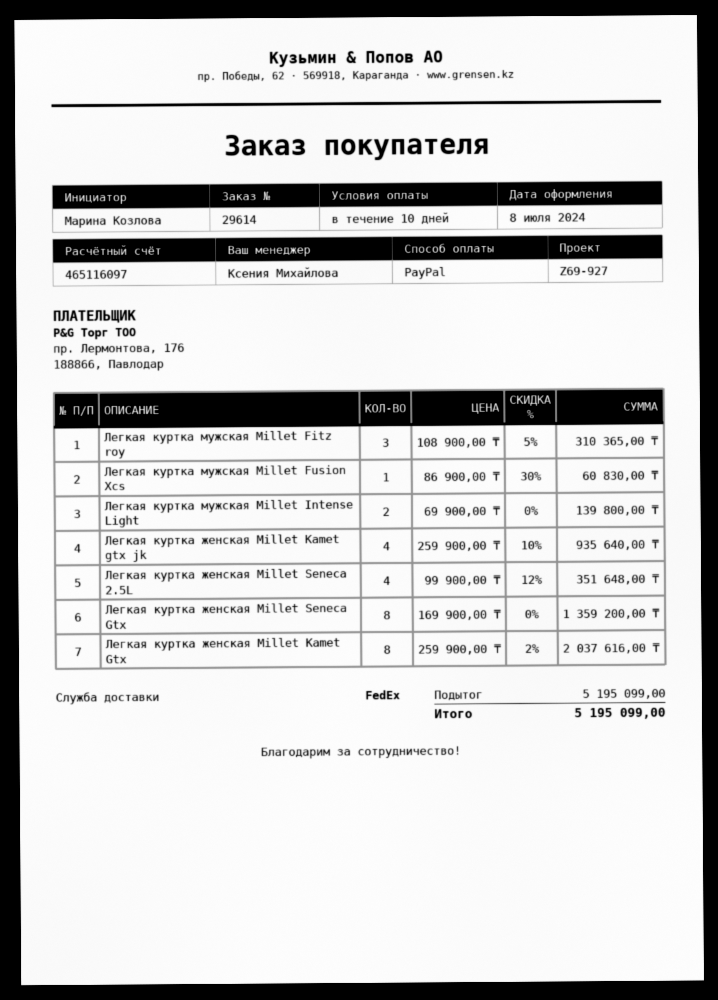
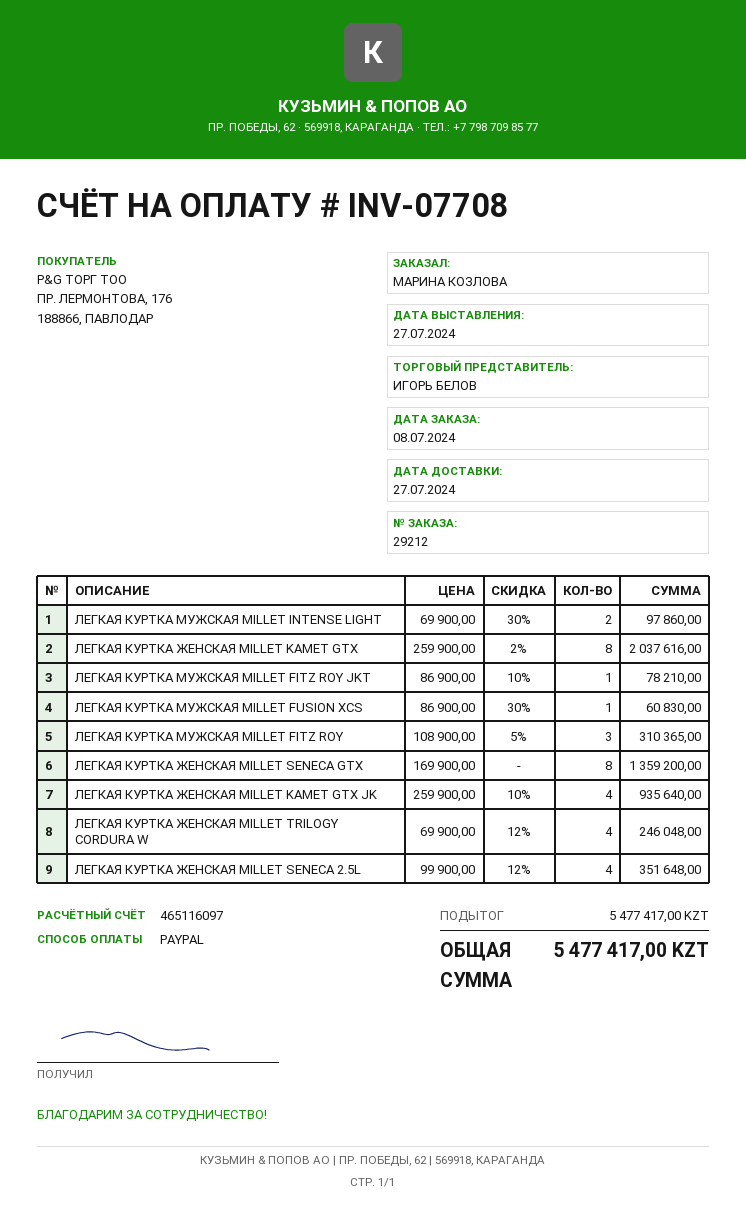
order number: 29614 -> 29212
sales rep: Ксения Михайлова -> ИГОРЬ БЕЛОВ
Легкая куртка мужская Millet Intense Light: 2 x 69900.00 = 139800.00 -> 2 x 69900.00 - 30% = 97860.00
ЛЕГКАЯ КУРТКА МУЖСКАЯ MILLET FITZ ROY JKT: none -> 1 x 86900.00 - 10% = 78210.00
ЛЕГКАЯ КУРТКА ЖЕНСКАЯ MILLET TRILOGY CORDURA W: none -> 4 x 69900.00 - 12% = 246048.00
subtotal: 5195099.00 -> 5477417.00
total: 5195099.00 -> 5477417.00

